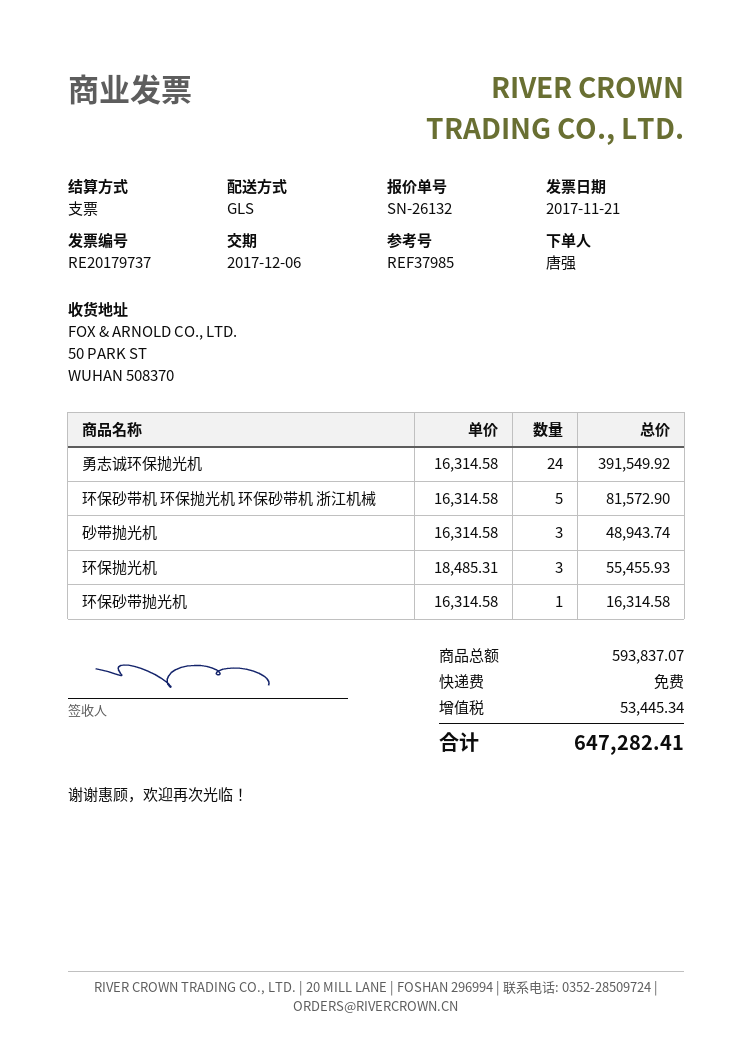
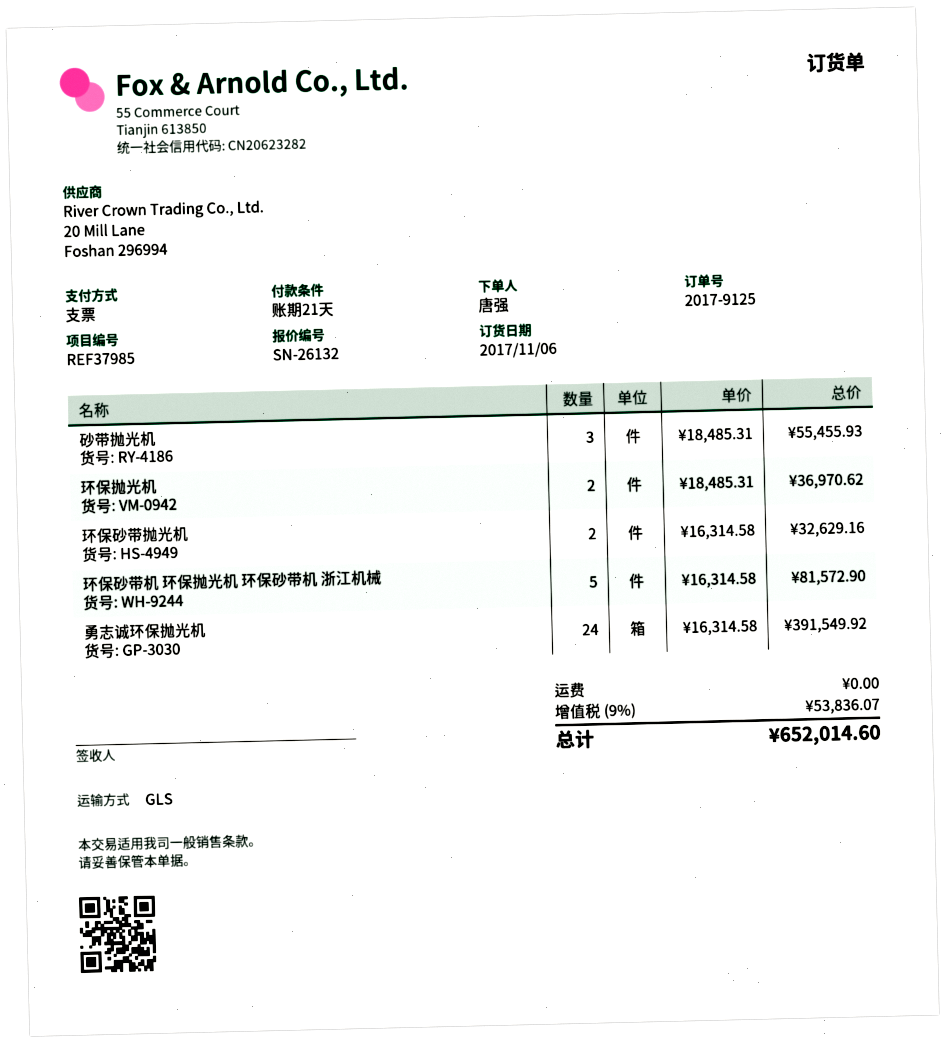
砂带抛光机: 3 x 16314.58 = 48943.74 -> 3 x 18485.31 = 55455.93
环保抛光机: 3 x 18485.31 = 55455.93 -> 2 x 18485.31 = 36970.62
环保砂带抛光机: 1 x 16314.58 = 16314.58 -> 2 x 16314.58 = 32629.16
tax: 53445.34 -> 53836.07
total: 647282.41 -> 652014.60

